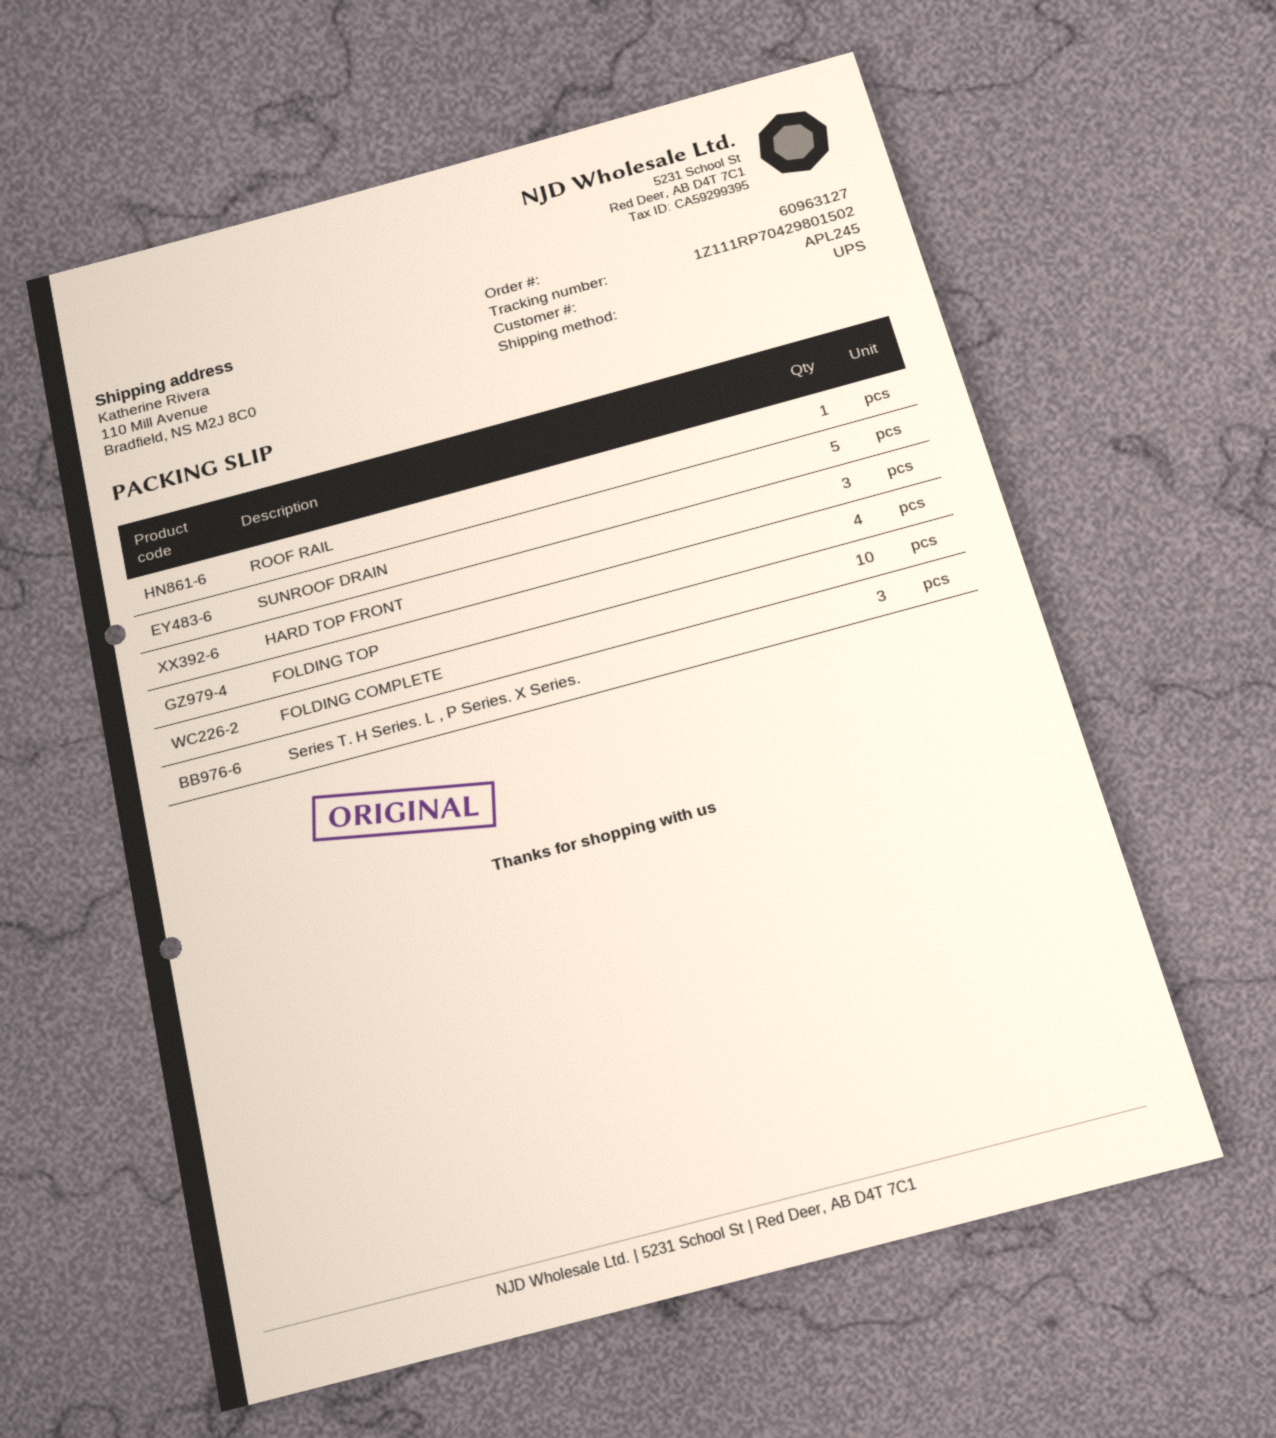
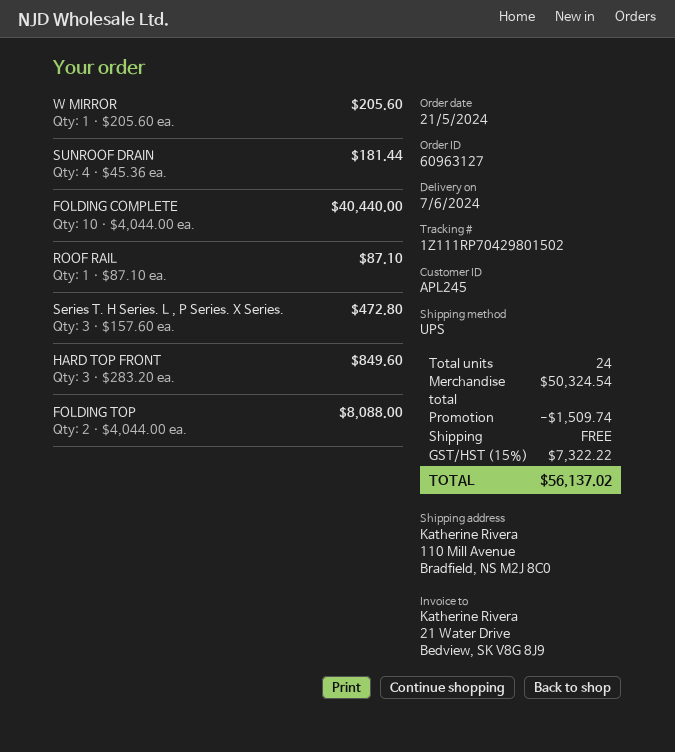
SUNROOF DRAIN: 5 -> 4
FOLDING TOP: 4 -> 2
W MIRROR: none -> 1

